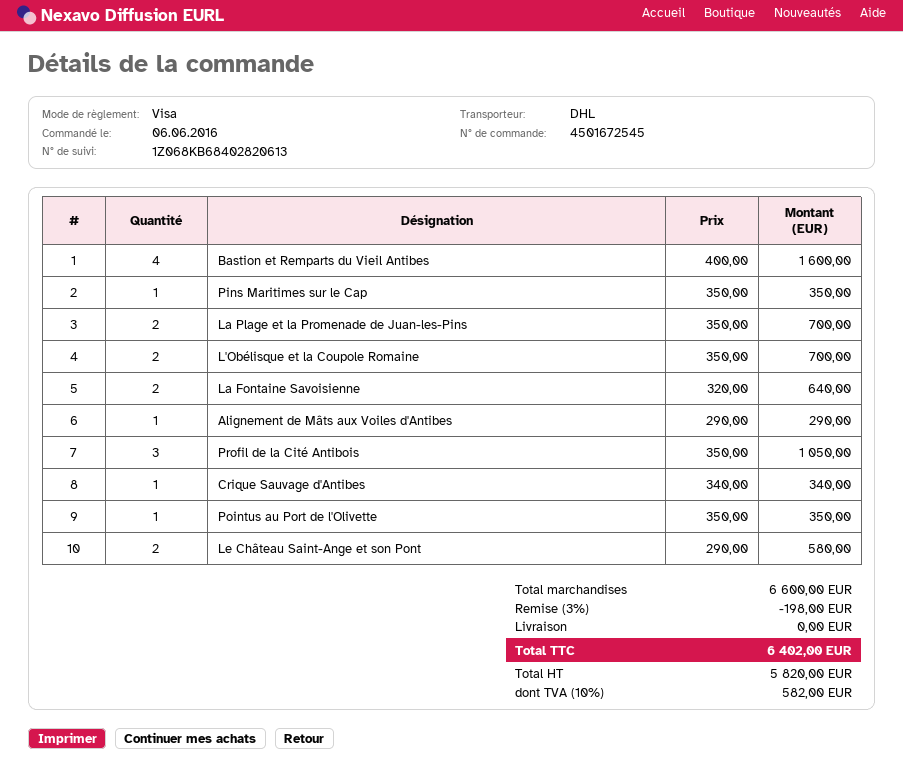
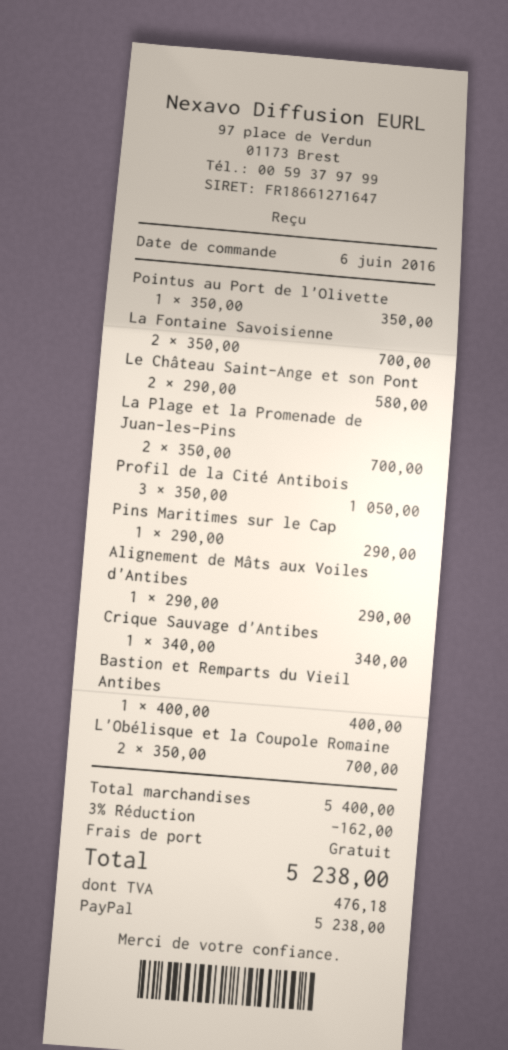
payment method: Visa -> PayPal
Bastion et Remparts du Vieil Antibes: 4 x 400.00 = 1600.00 -> 1 x 400.00 = 400.00
Pins Maritimes sur le Cap: 1 x 350.00 = 350.00 -> 1 x 290.00 = 290.00
La Fontaine Savoisienne: 2 x 320.00 = 640.00 -> 2 x 350.00 = 700.00
subtotal: 6600.00 -> 5400.00
discount: 3% = 198.00 -> 3% = 162.00
tax: 582.00 -> 476.18
total: 6402.00 -> 5238.00

